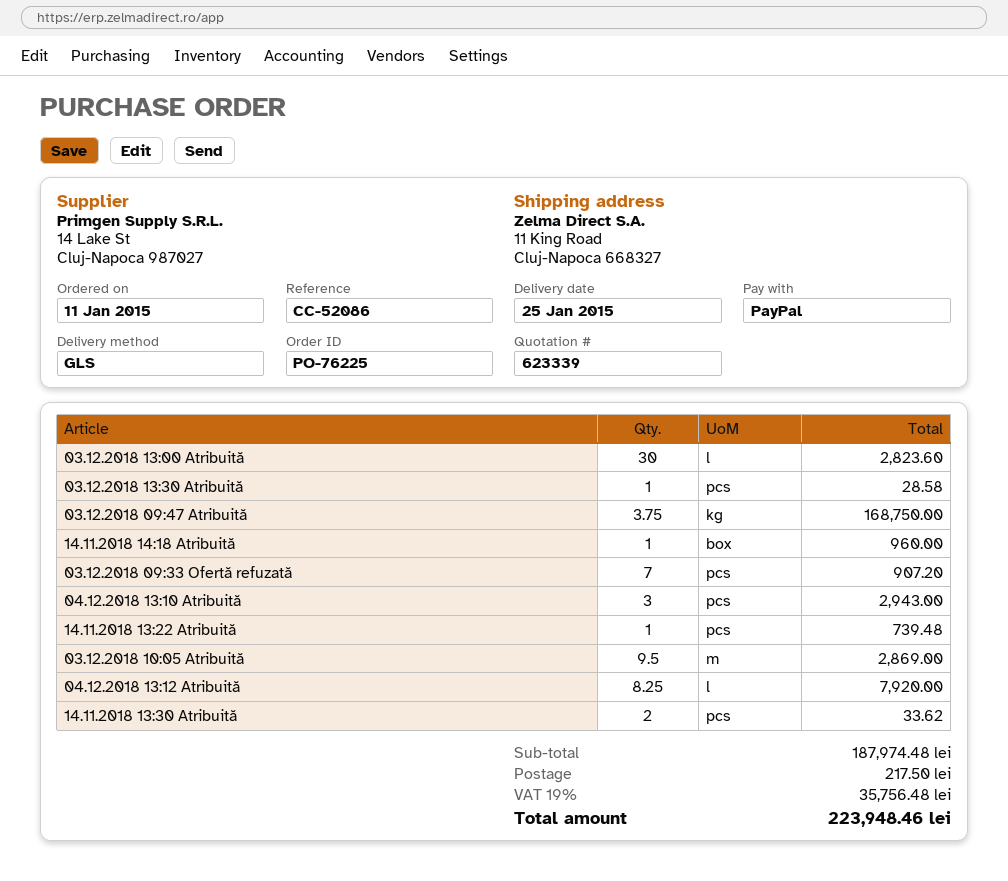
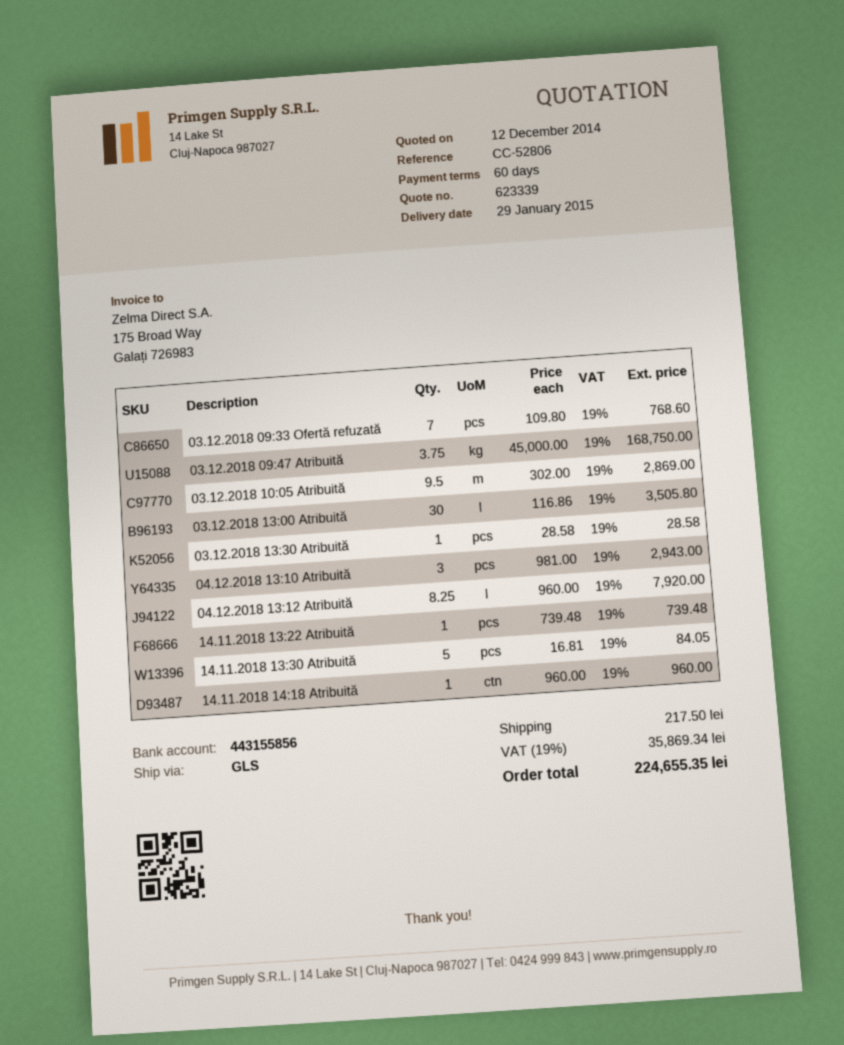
delivery date: 2015-01-25 -> 2015-01-29
reference: CC-52086 -> CC-52806
03.12.2018 13:00 Atribuită: 30 for 2823.60 -> 30 for 3505.80
03.12.2018 09:33 Ofertă refuzată: 7 for 907.20 -> 7 for 768.60
14.11.2018 13:30 Atribuită: 2 for 33.62 -> 5 for 84.05
tax: 19% = 35756.48 -> 19% = 35869.34
total: 223948.46 -> 224655.35

